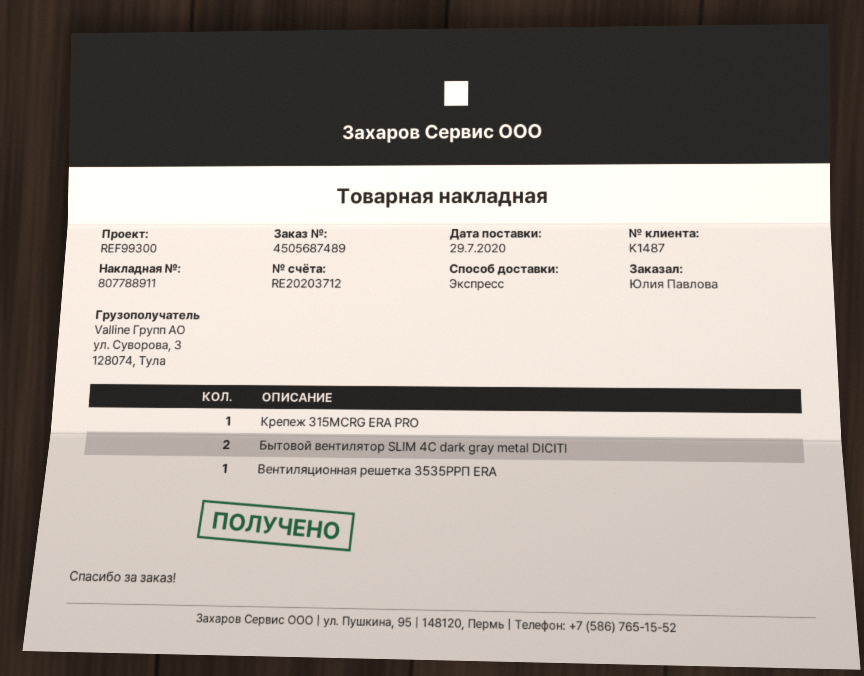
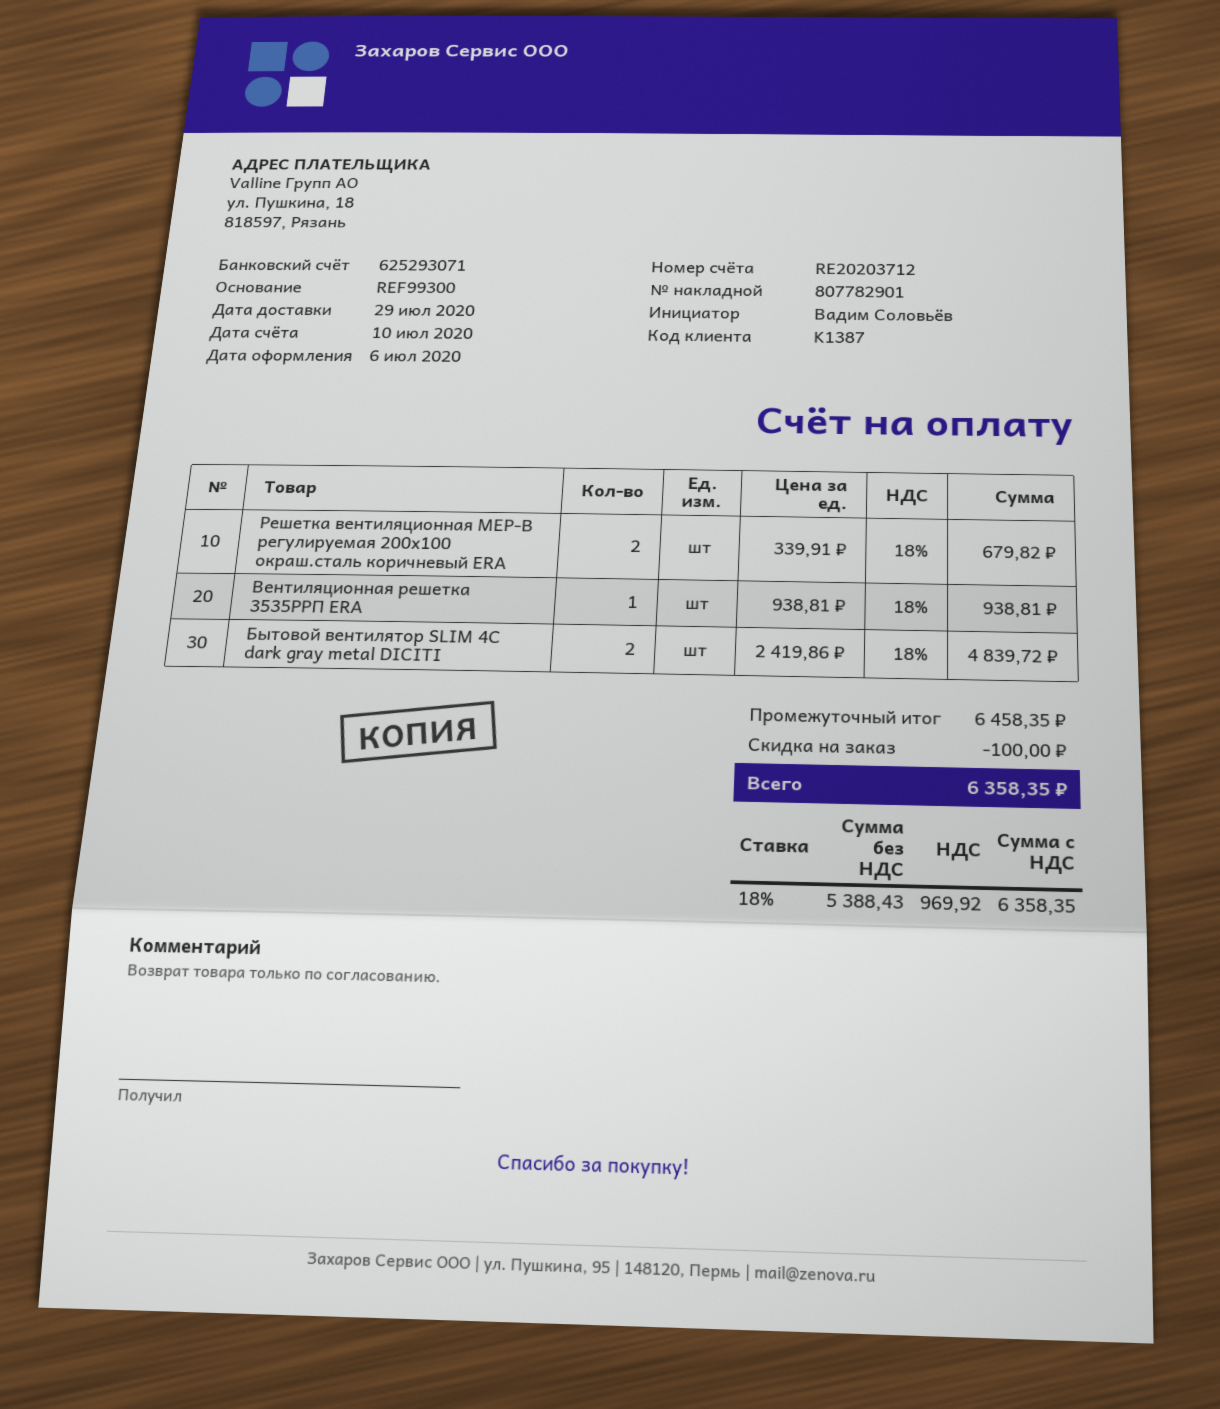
delivery note number: 807788911 -> 807782901
customer number: K1487 -> K1387
ordered by: Юлия Павлова -> Вадим Соловьёв
Крепеж 315MCRG ERA PRO: 1 -> none
Решетка вентиляционная МЕР-В регулируемая 200х100 окраш.сталь коричневый ERA: none -> 2

